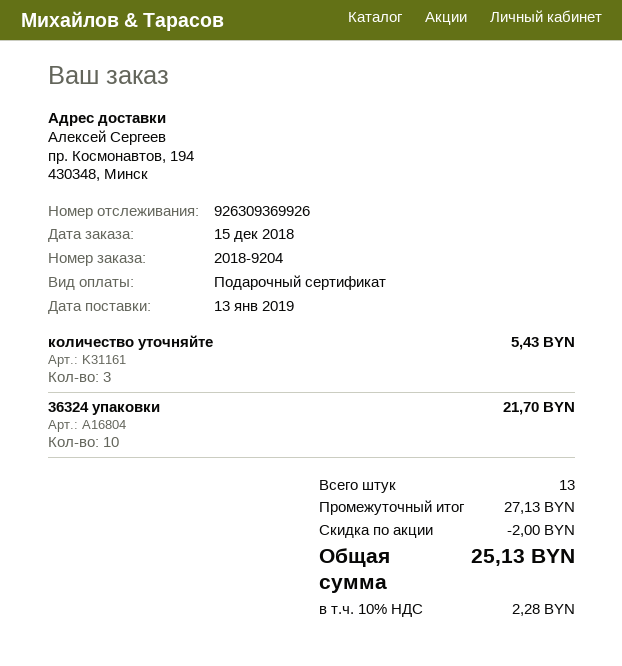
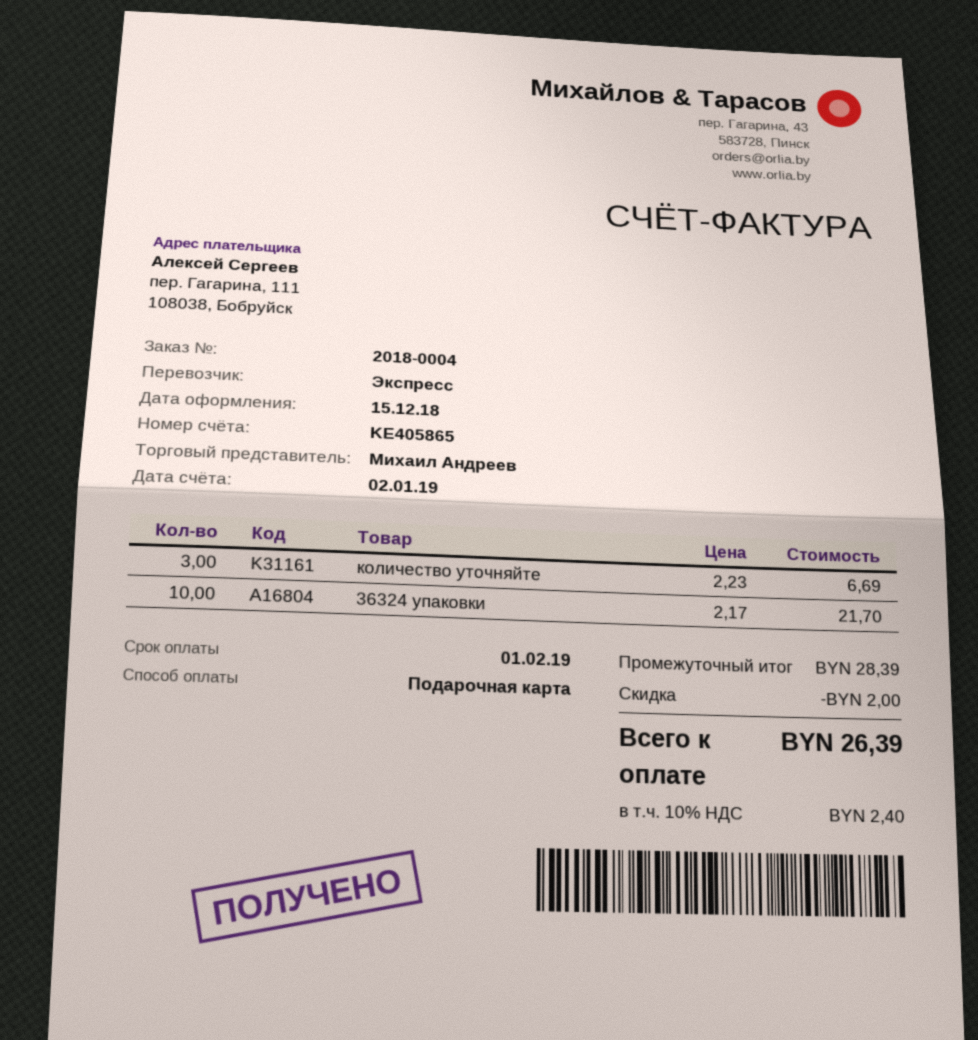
order number: 2018-9204 -> 2018-0004
количество уточняйте: 3 for 5.43 -> 3 for 6.69
subtotal: 27.13 -> 28.39
tax: 10% = 2.28 -> 10% = 2.40
total: 25.13 -> 26.39

